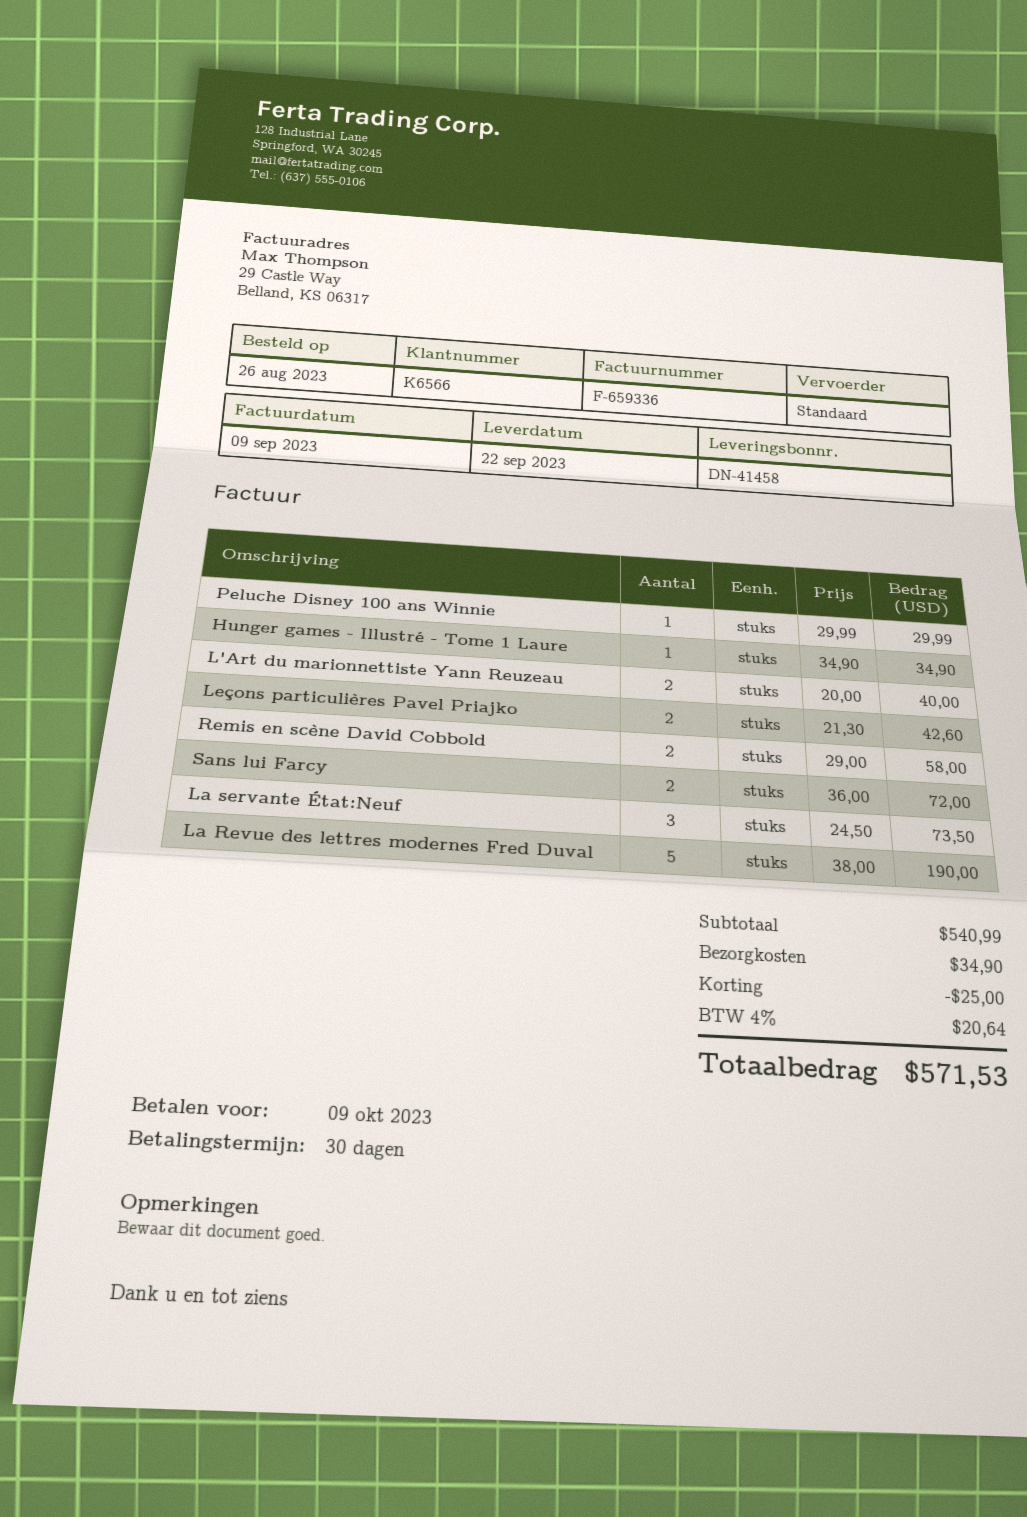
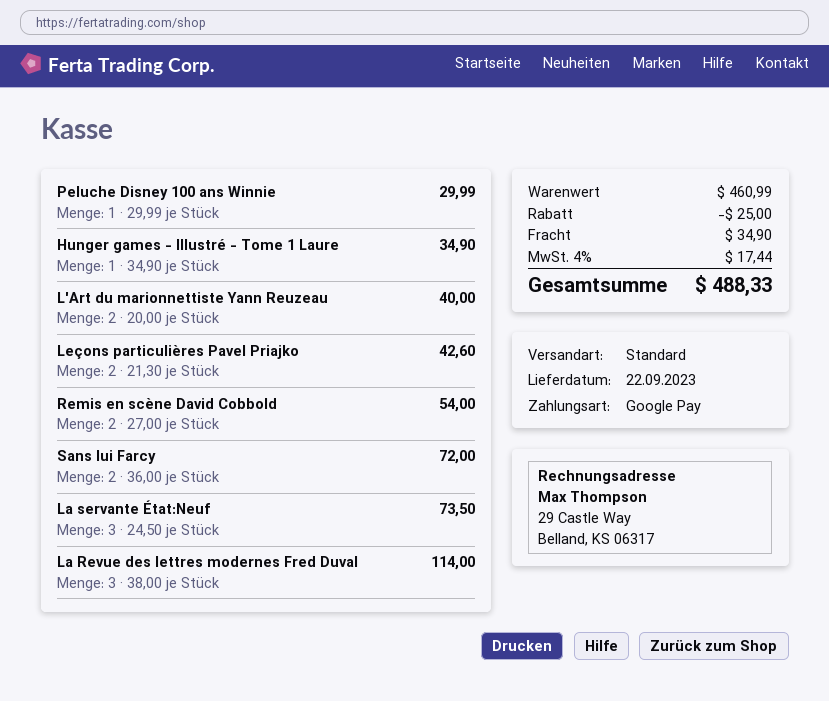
Remis en scène David Cobbold: 2 x 29.00 = 58.00 -> 2 x 27.00 = 54.00
La Revue des lettres modernes Fred Duval: 5 x 38.00 = 190.00 -> 3 x 38.00 = 114.00
subtotal: 540.99 -> 460.99
tax: 4% = 20.64 -> 4% = 17.44
total: 571.53 -> 488.33

